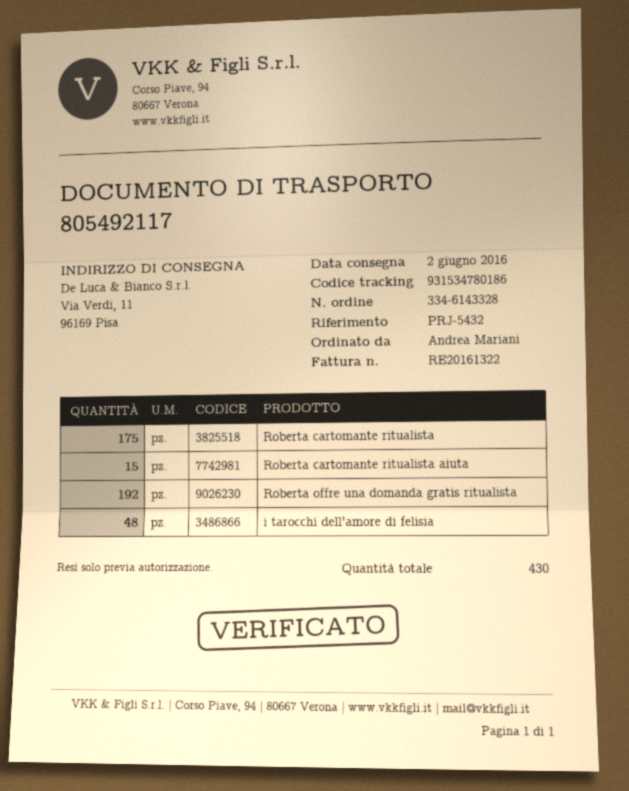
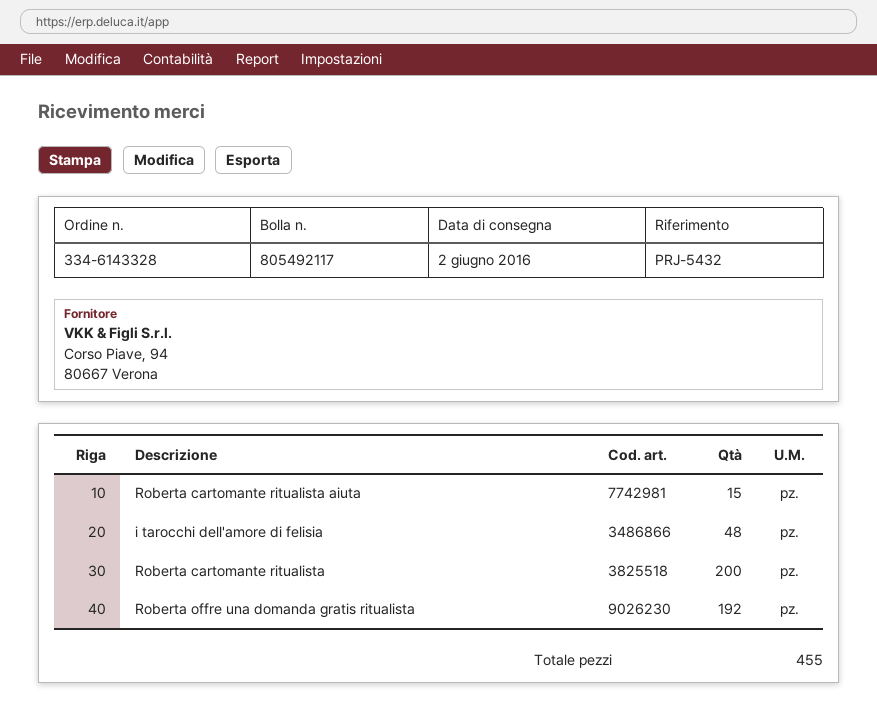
Roberta cartomante ritualista: 175 -> 200
total quantity: 430 -> 455

